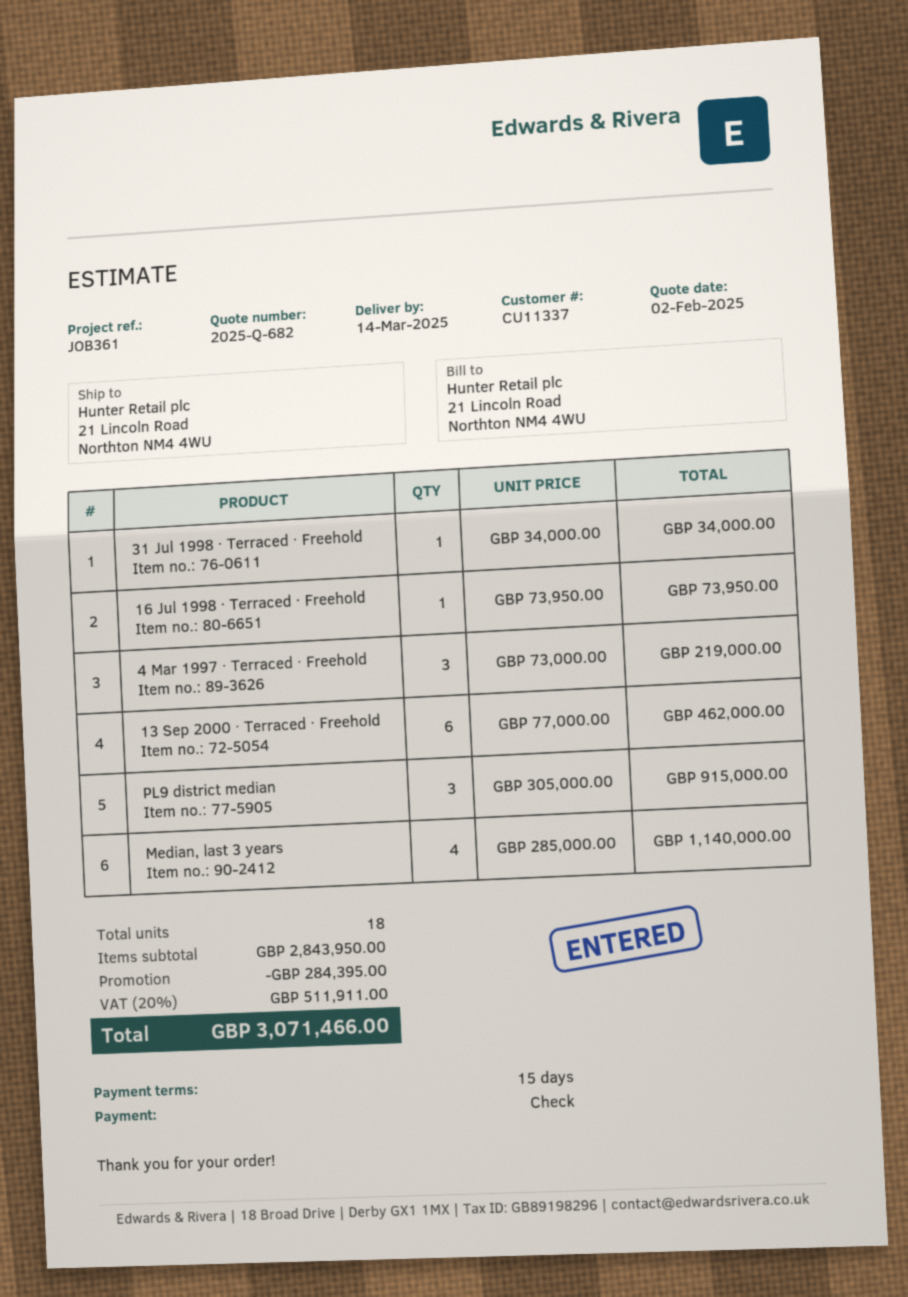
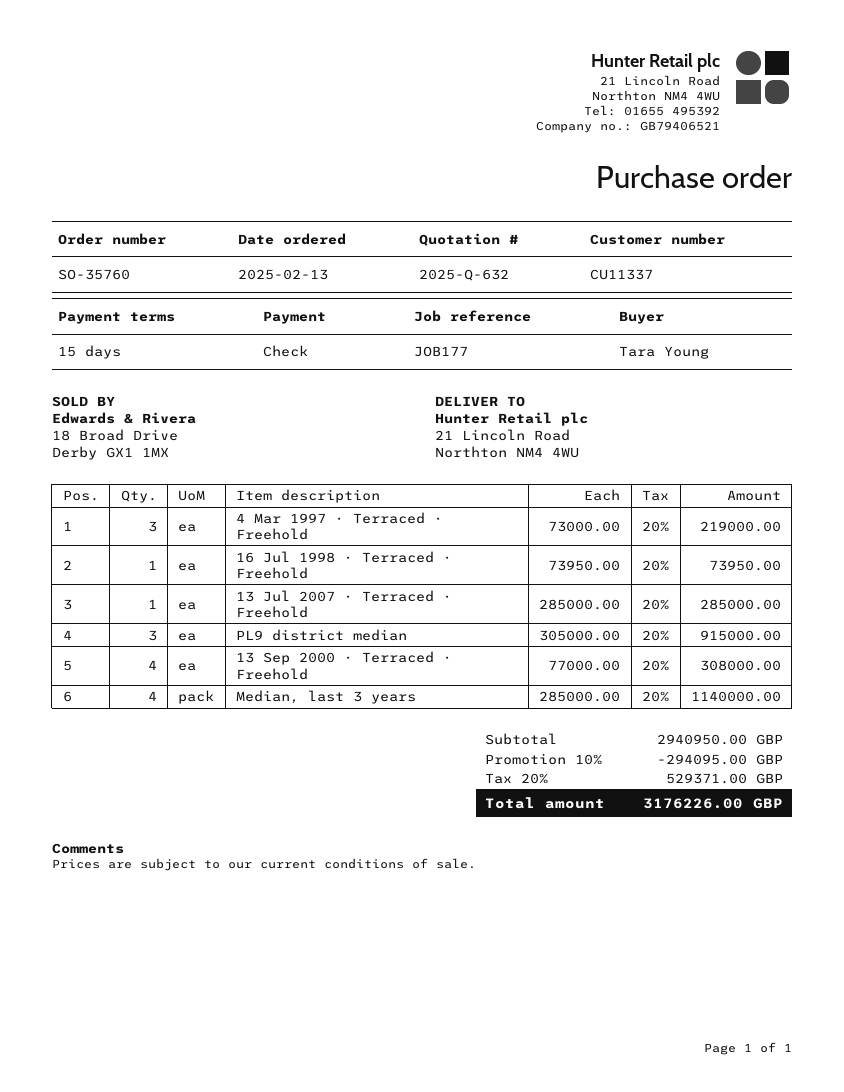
quote number: 2025-Q-682 -> 2025-Q-632
reference: JOB361 -> JOB177
31 Jul 1998 · Terraced · Freehold: 1 x 34000.00 = 34000.00 -> none
13 Sep 2000 · Terraced · Freehold: 6 x 77000.00 = 462000.00 -> 4 x 77000.00 = 308000.00
13 Jul 2007 · Terraced · Freehold: none -> 1 x 285000.00 = 285000.00
subtotal: 2843950.00 -> 2940950.00
discount: 284395.00 -> 294095.00
tax: 20% = 511911.00 -> 20% = 529371.00
total: 3071466.00 -> 3176226.00

